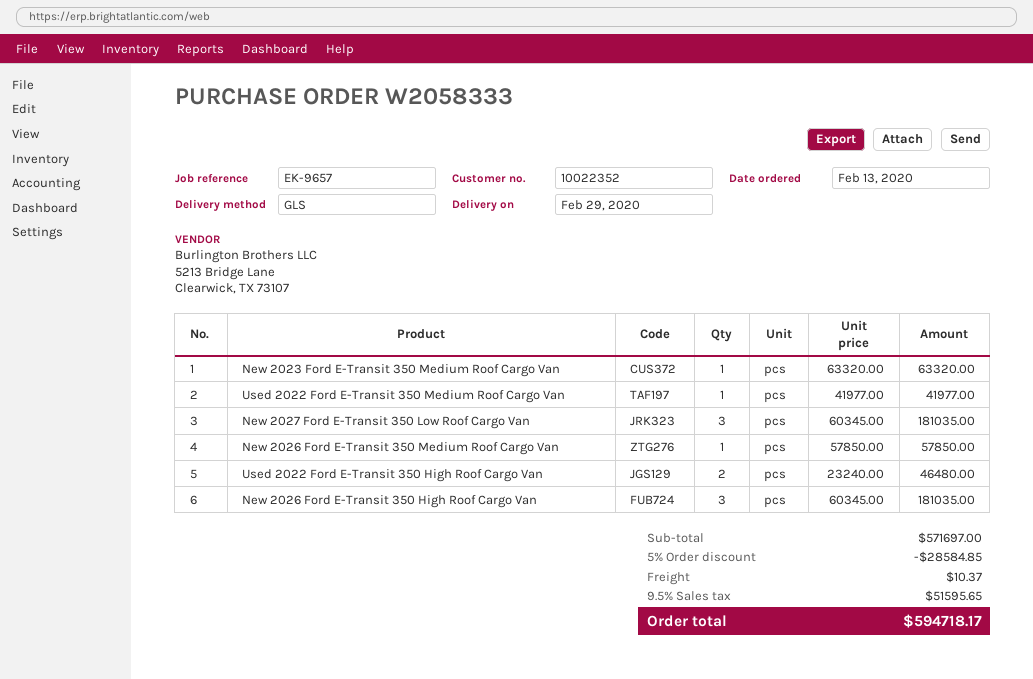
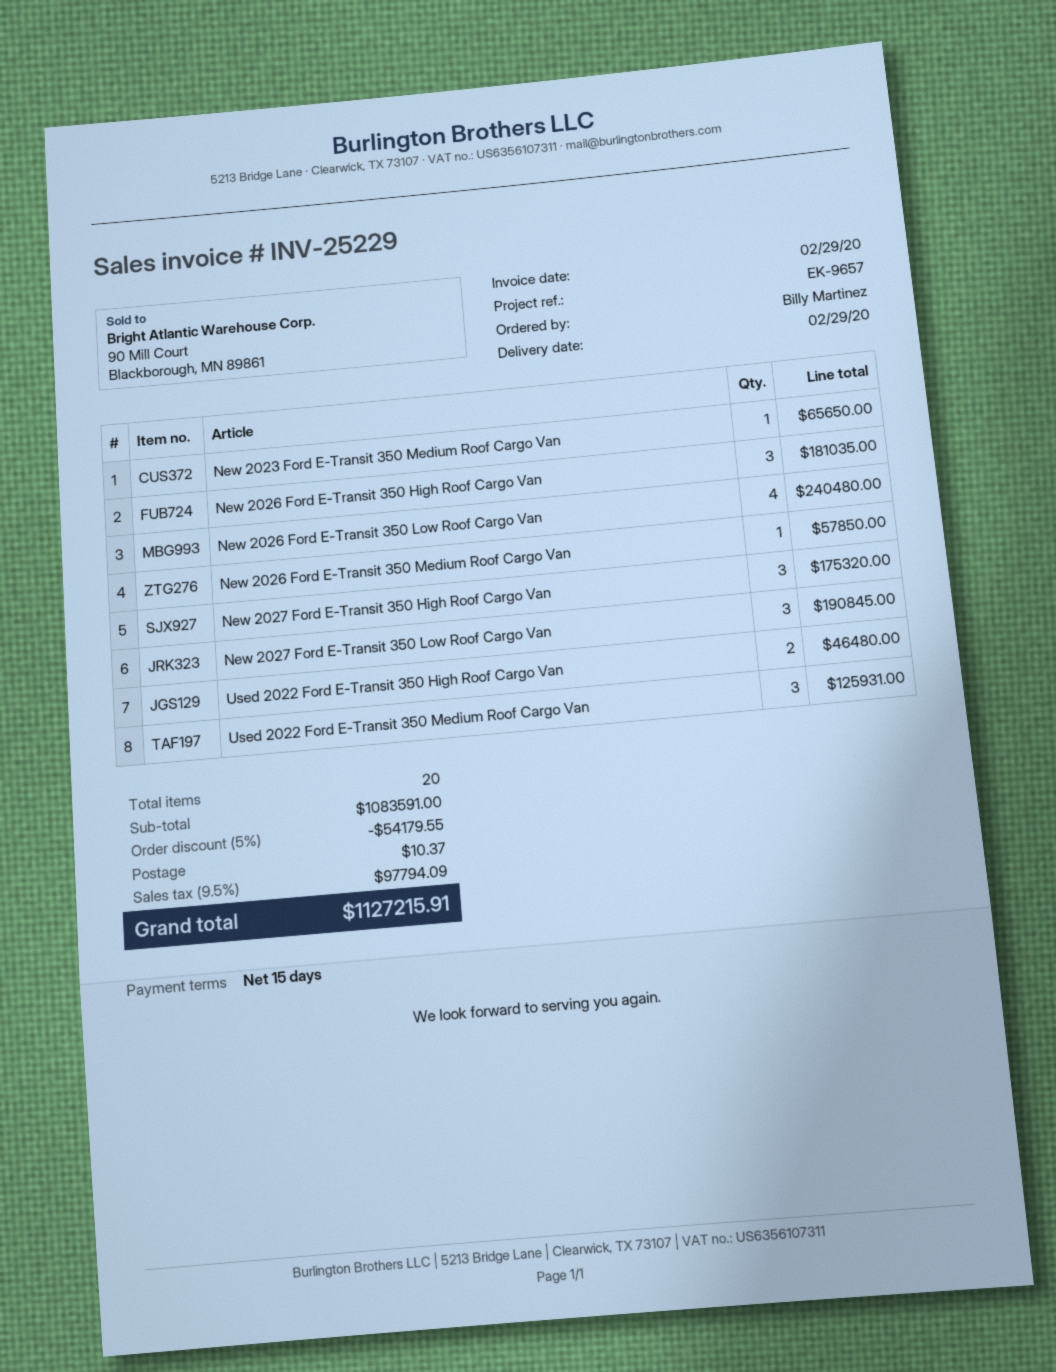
New 2023 Ford E-Transit 350 Medium Roof Cargo Van: 1 for 63320.00 -> 1 for 65650.00
Used 2022 Ford E-Transit 350 Medium Roof Cargo Van: 1 for 41977.00 -> 3 for 125931.00
New 2027 Ford E-Transit 350 Low Roof Cargo Van: 3 for 181035.00 -> 3 for 190845.00
New 2026 Ford E-Transit 350 Low Roof Cargo Van: none -> 4 for 240480.00
New 2027 Ford E-Transit 350 High Roof Cargo Van: none -> 3 for 175320.00
subtotal: 571697.00 -> 1083591.00
discount: 5% = 28584.85 -> 5% = 54179.55
tax: 9.5% = 51595.65 -> 9.5% = 97794.09
total: 594718.17 -> 1127215.91

